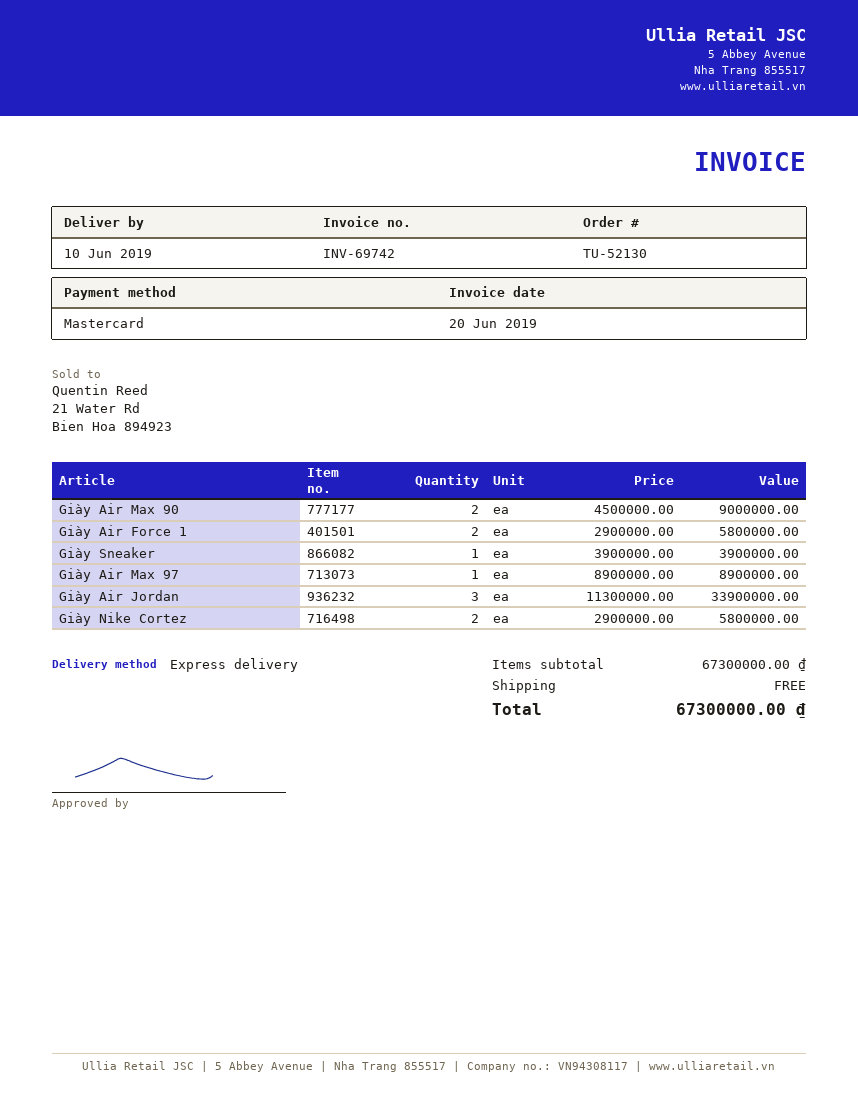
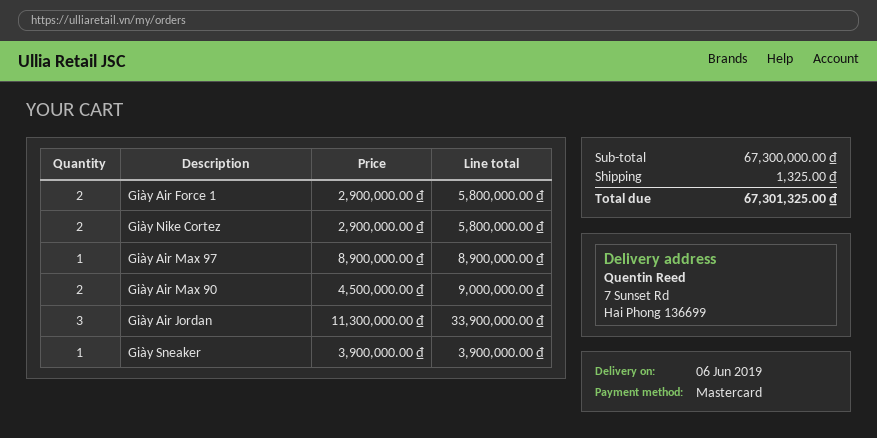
delivery date: 2019-06-10 -> 2019-06-06
shipping: 0.00 -> 1325.00
total: 67300000.00 -> 67301325.00

